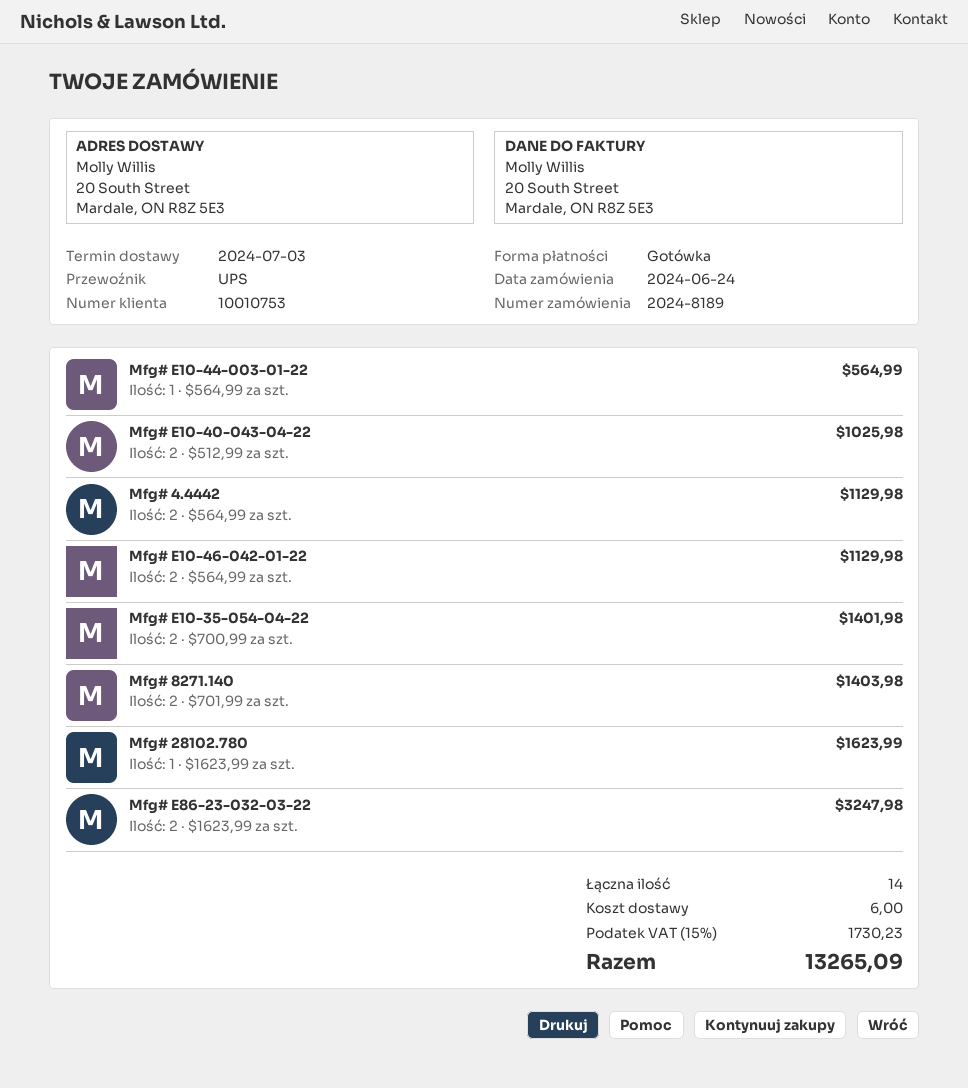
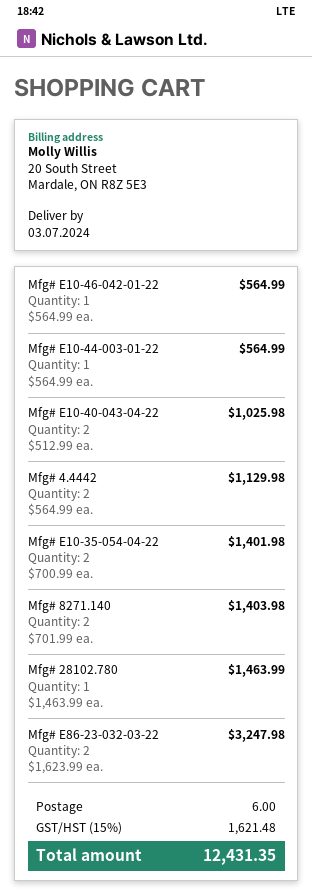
Mfg# E10-46-042-01-22: 2 x 564.99 = 1129.98 -> 1 x 564.99 = 564.99
Mfg# 28102.780: 1 x 1623.99 = 1623.99 -> 1 x 1463.99 = 1463.99
tax: 15% = 1730.23 -> 15% = 1621.48
total: 13265.09 -> 12431.35

